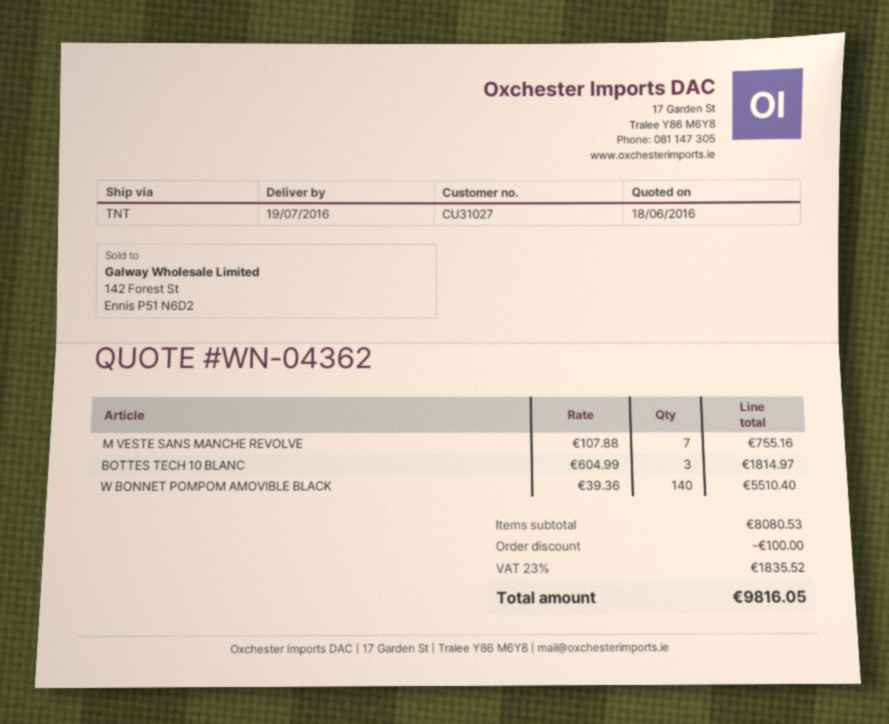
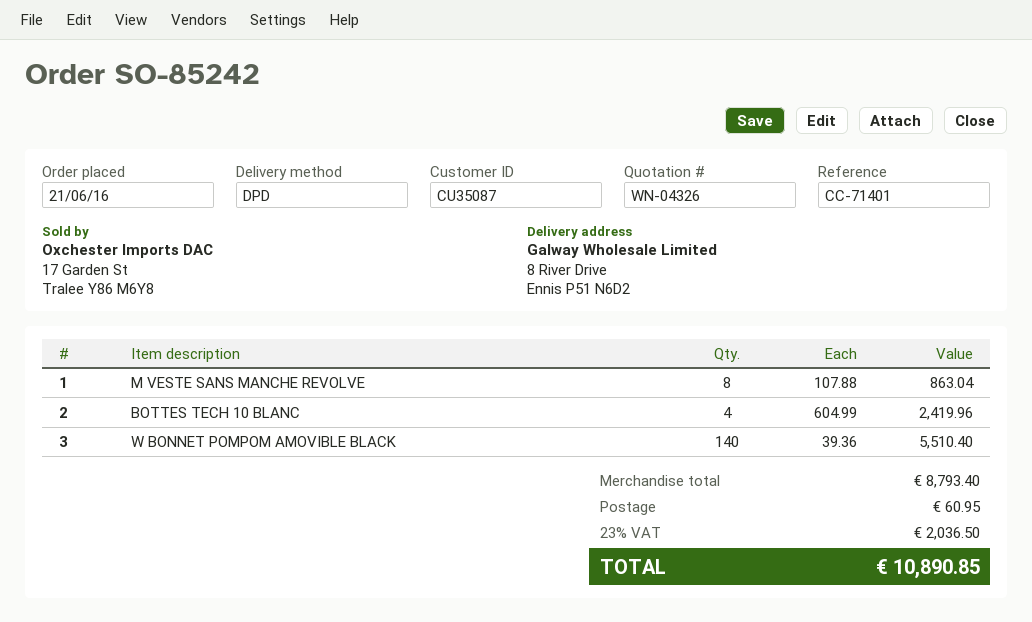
quote number: WN-04362 -> WN-04326
customer number: CU31027 -> CU35087
shipping method: TNT -> DPD
M VESTE SANS MANCHE REVOLVE: 7 x 107.88 = 755.16 -> 8 x 107.88 = 863.04
BOTTES TECH 10 BLANC: 3 x 604.99 = 1814.97 -> 4 x 604.99 = 2419.96
subtotal: 8080.53 -> 8793.40
discount: 100.00 -> none
shipping: none -> 60.95
tax: 23% = 1835.52 -> 23% = 2036.50
total: 9816.05 -> 10890.85

